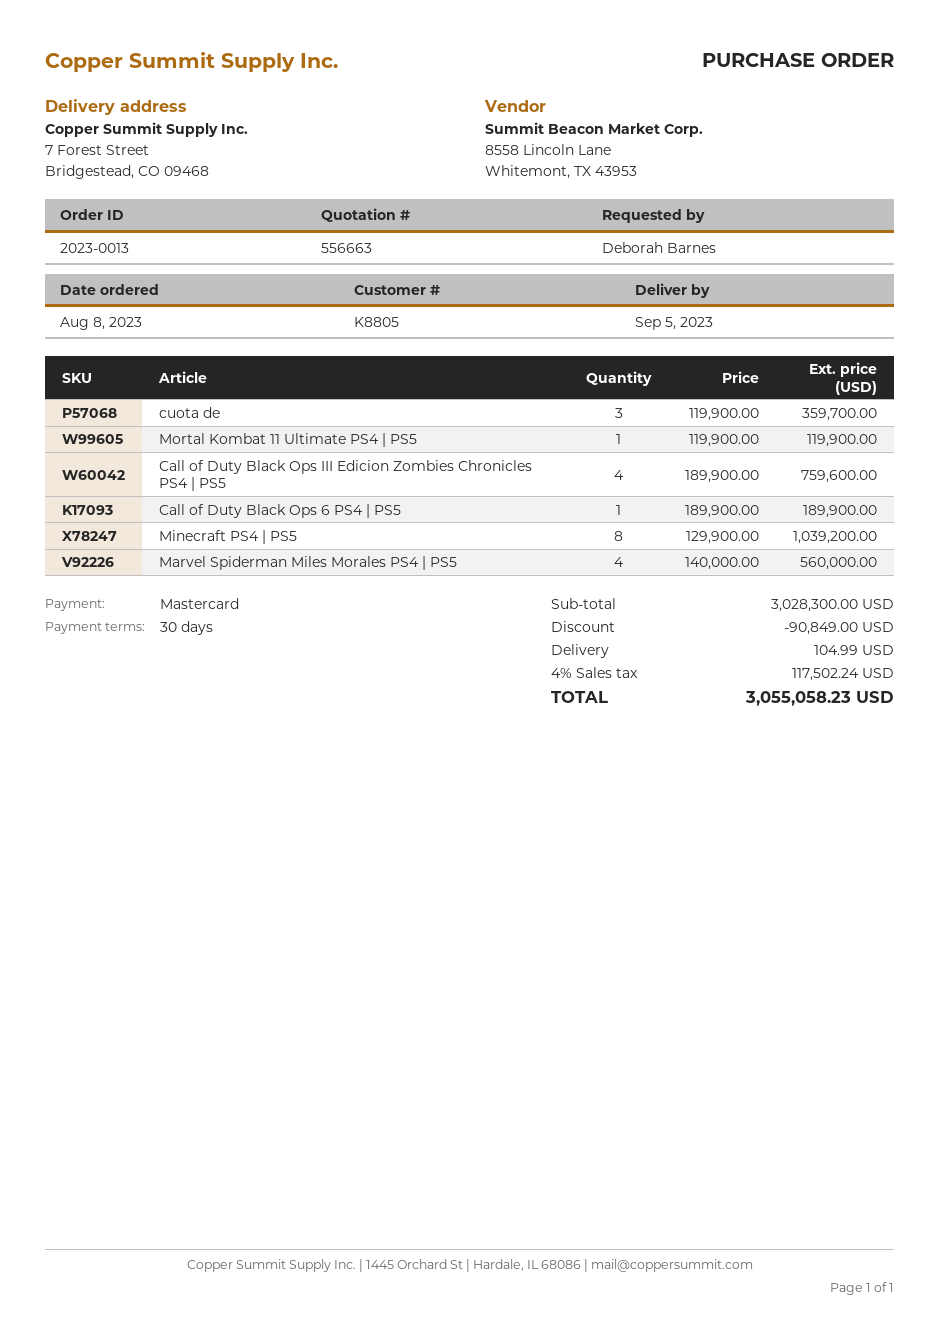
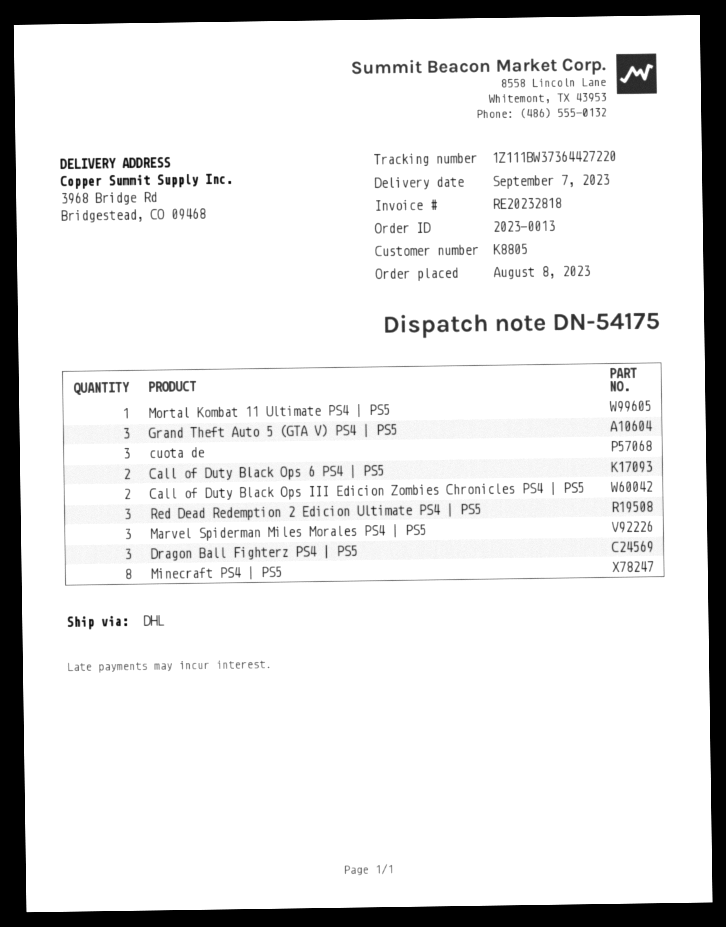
delivery date: 2023-09-05 -> 2023-09-07
ship to: 7 Forest Street, Bridgestead, CO 09468 -> 3968 Bridge Rd, Bridgestead, CO 09468
Call of Duty Black Ops III Edicion Zombies Chronicles PS4 | PS5: 4 -> 2
Call of Duty Black Ops 6 PS4 | PS5: 1 -> 2
Marvel Spiderman Miles Morales PS4 | PS5: 4 -> 3
Grand Theft Auto 5 (GTA V) PS4 | PS5: none -> 3
Red Dead Redemption 2 Edicion Ultimate PS4 | PS5: none -> 3
Dragon Ball Fighterz PS4 | PS5: none -> 3

